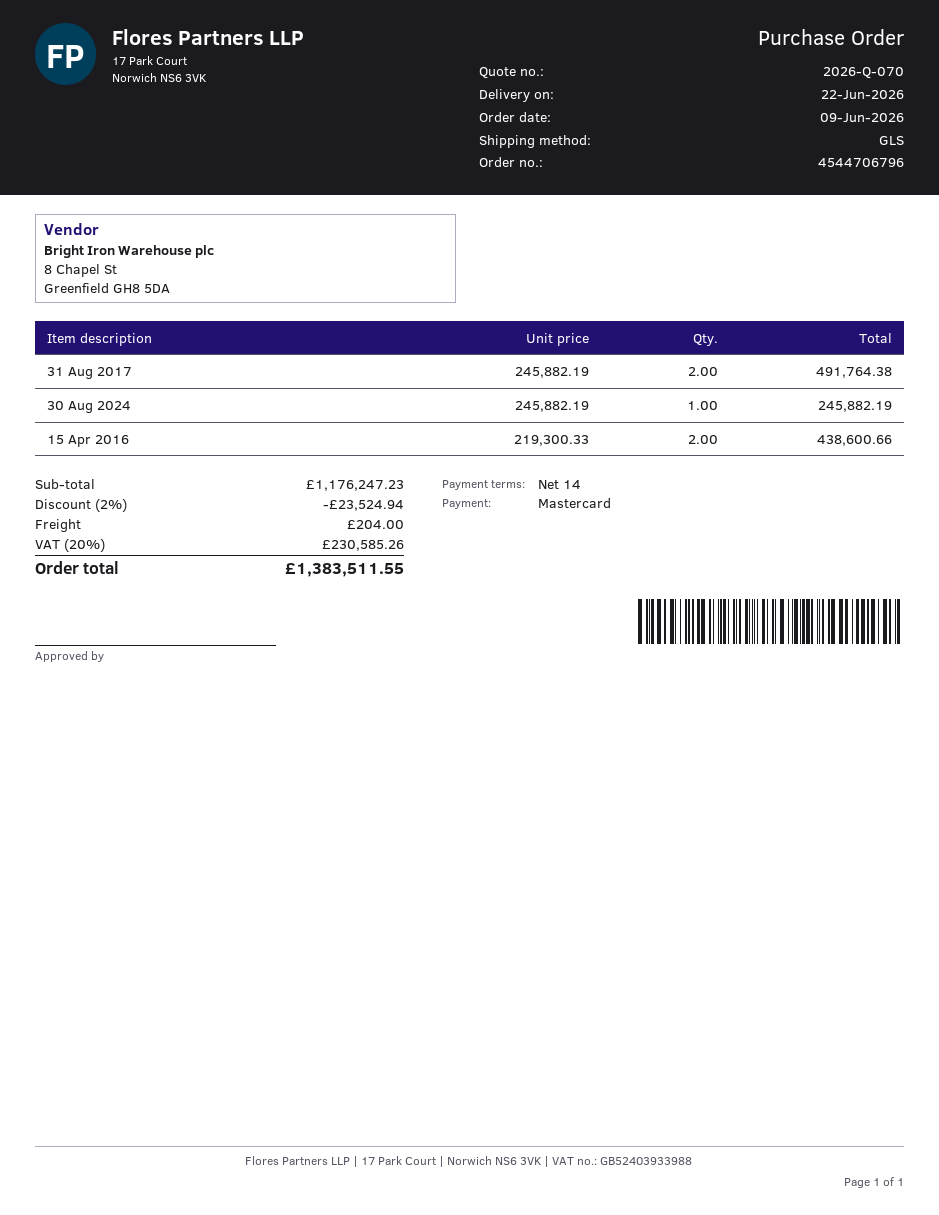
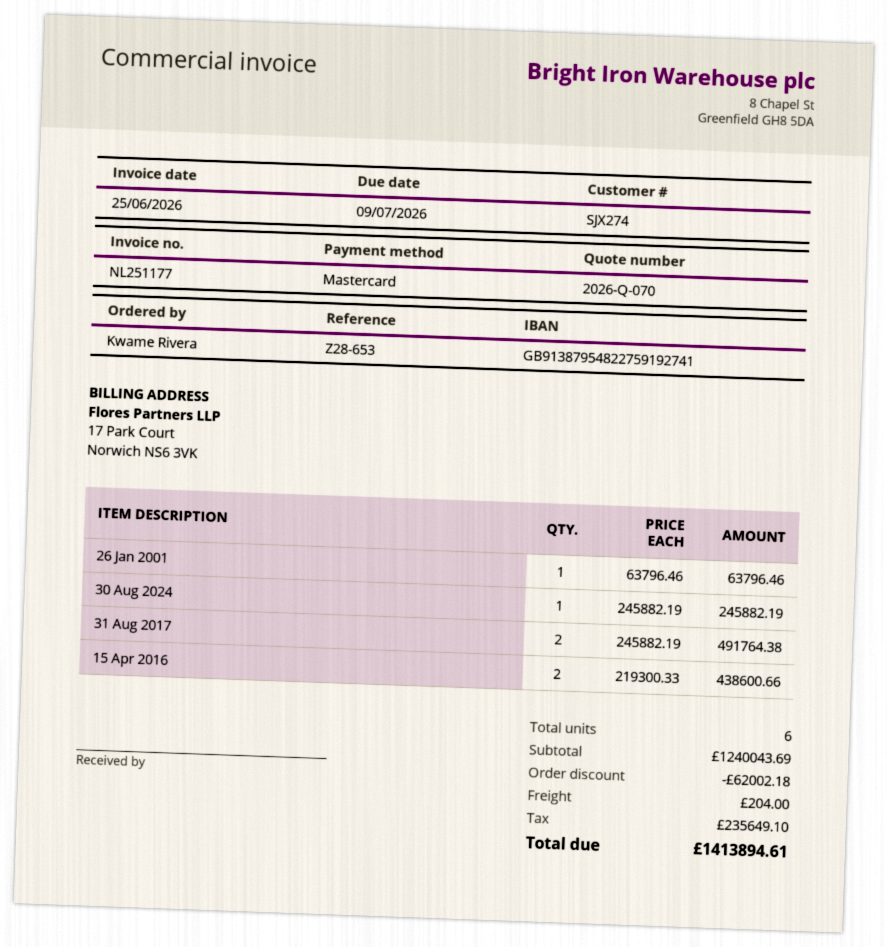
26 Jan 2001: none -> 1 x 63796.46 = 63796.46
subtotal: 1176247.23 -> 1240043.69
discount: 23524.94 -> 62002.18
tax: 230585.26 -> 235649.10
total: 1383511.55 -> 1413894.61

